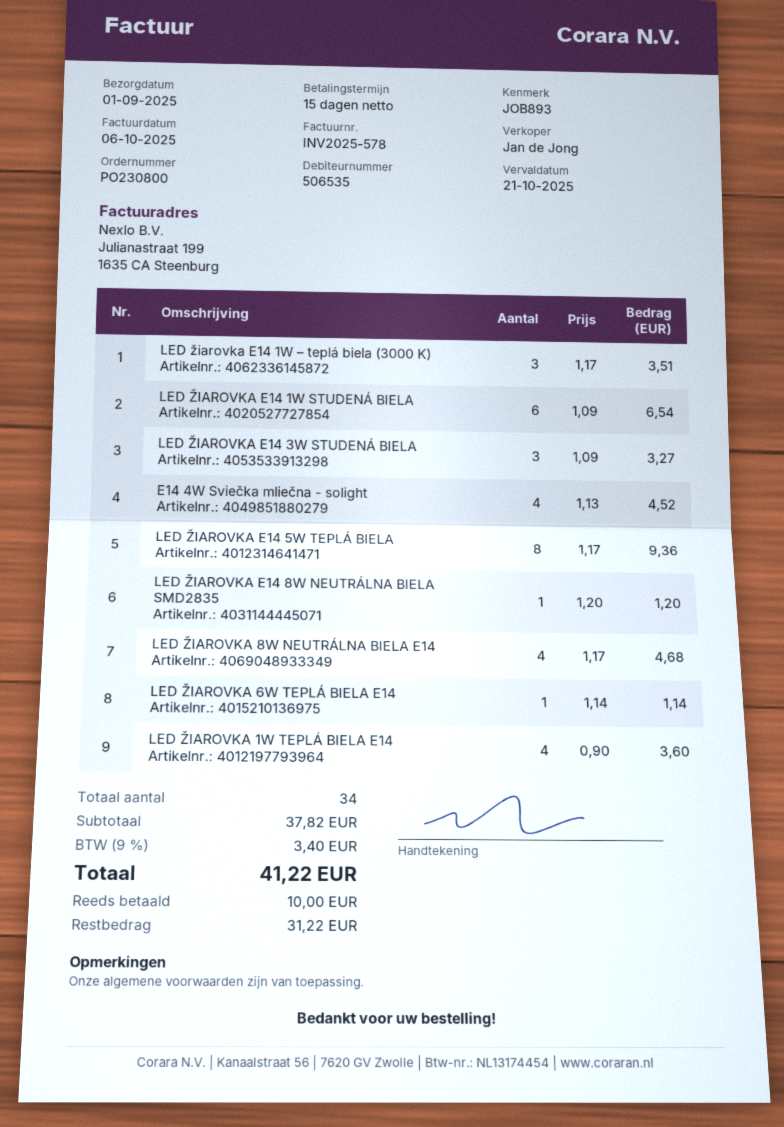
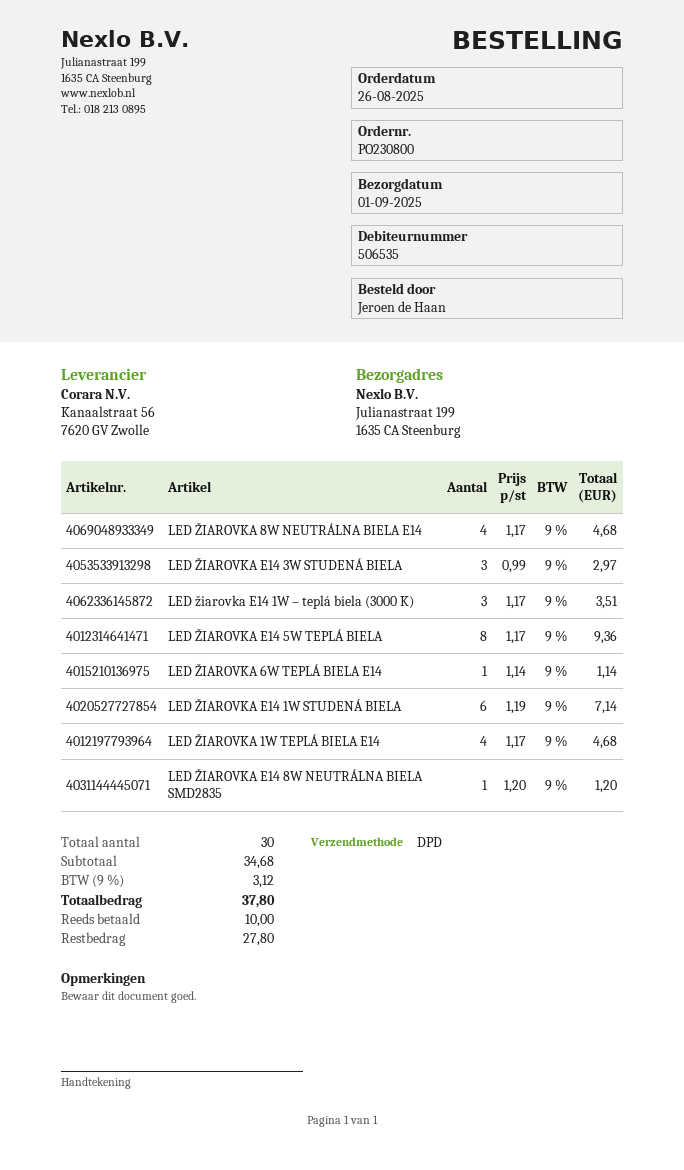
LED ŽIAROVKA E14 1W STUDENÁ BIELA: 6 x 1.09 = 6.54 -> 6 x 1.19 = 7.14
LED ŽIAROVKA E14 3W STUDENÁ BIELA: 3 x 1.09 = 3.27 -> 3 x 0.99 = 2.97
E14 4W Sviečka mliečna - solight: 4 x 1.13 = 4.52 -> none
LED ŽIAROVKA 1W TEPLÁ BIELA E14: 4 x 0.90 = 3.60 -> 4 x 1.17 = 4.68
total quantity: 34 -> 30
subtotal: 37.82 -> 34.68
tax: 9% = 3.40 -> 9% = 3.12
total: 41.22 -> 37.80
balance: 31.22 -> 27.80

